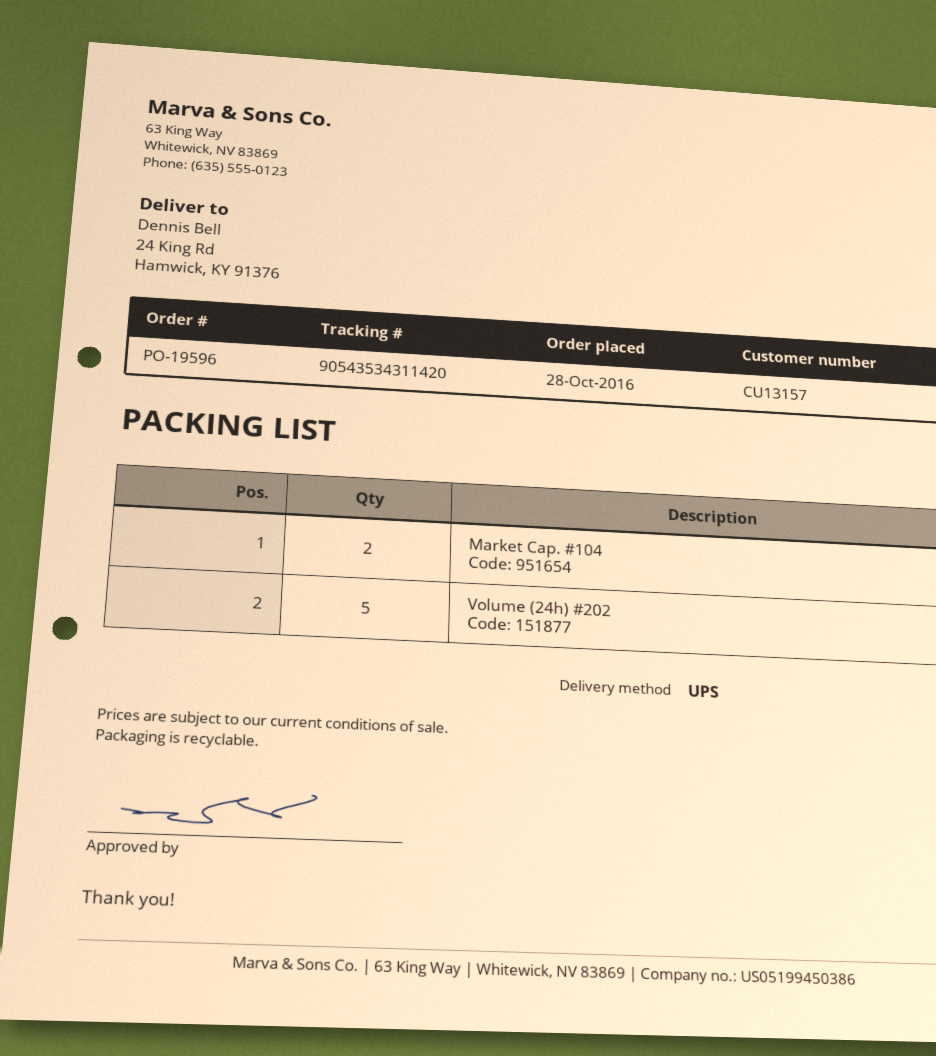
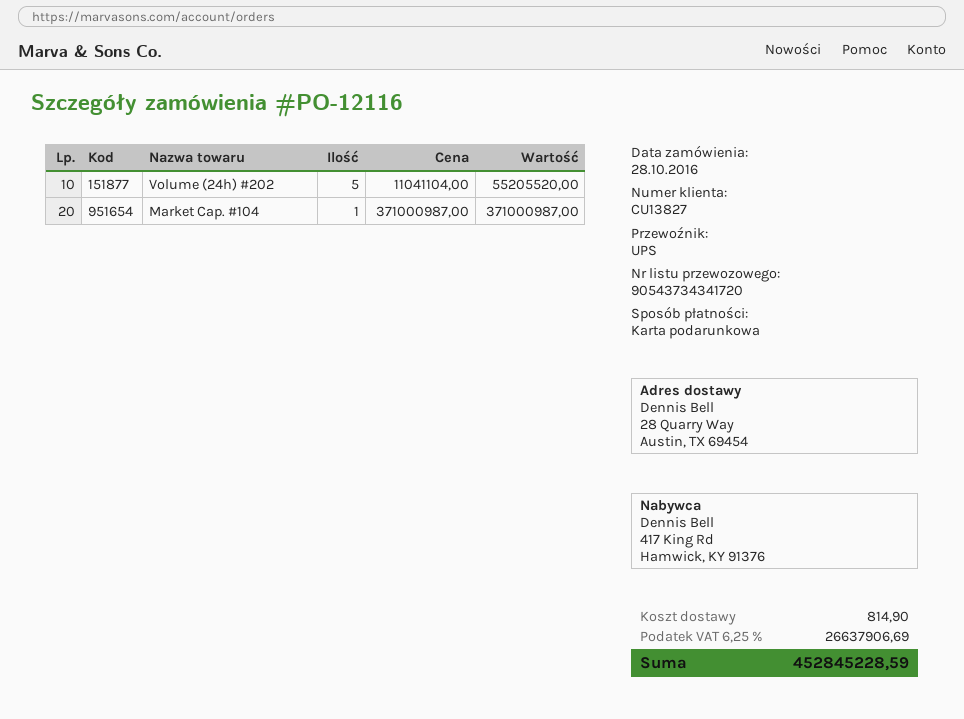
order number: PO-19596 -> PO-12116
customer number: CU13157 -> CU13827
tracking number: 90543534311420 -> 90543734341720
ship to: 24 King Rd, Hamwick, KY 91376 -> 28 Quarry Way, Austin, TX 69454
Market Cap. #104: 2 -> 1

